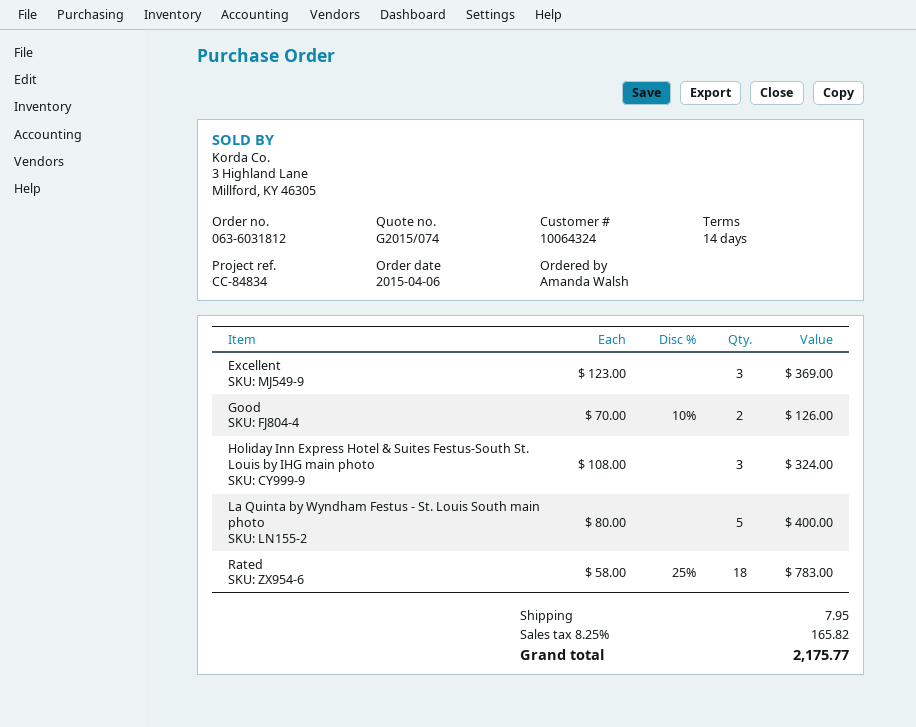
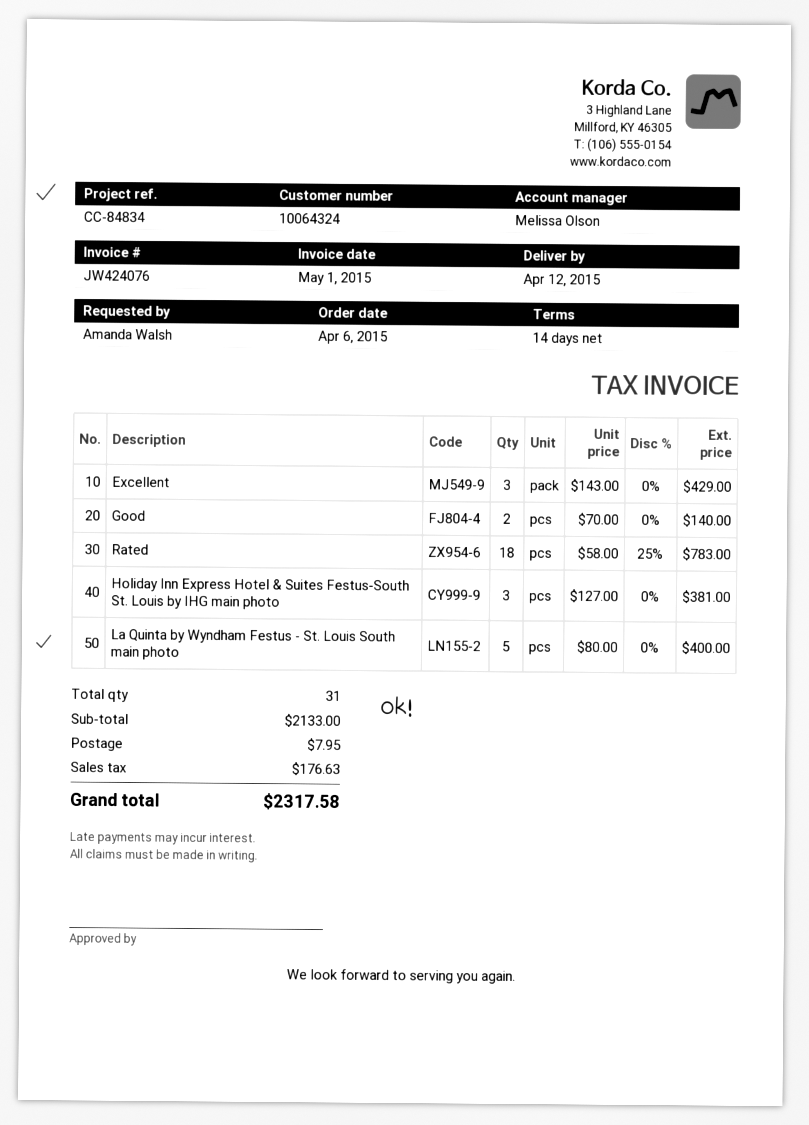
Excellent: 3 x 123.00 = 369.00 -> 3 x 143.00 = 429.00
Good: 2 x 70.00 - 10% = 126.00 -> 2 x 70.00 = 140.00
Holiday Inn Express Hotel & Suites Festus-South St. Louis by IHG main photo: 3 x 108.00 = 324.00 -> 3 x 127.00 = 381.00
tax: 165.82 -> 176.63
total: 2175.77 -> 2317.58

